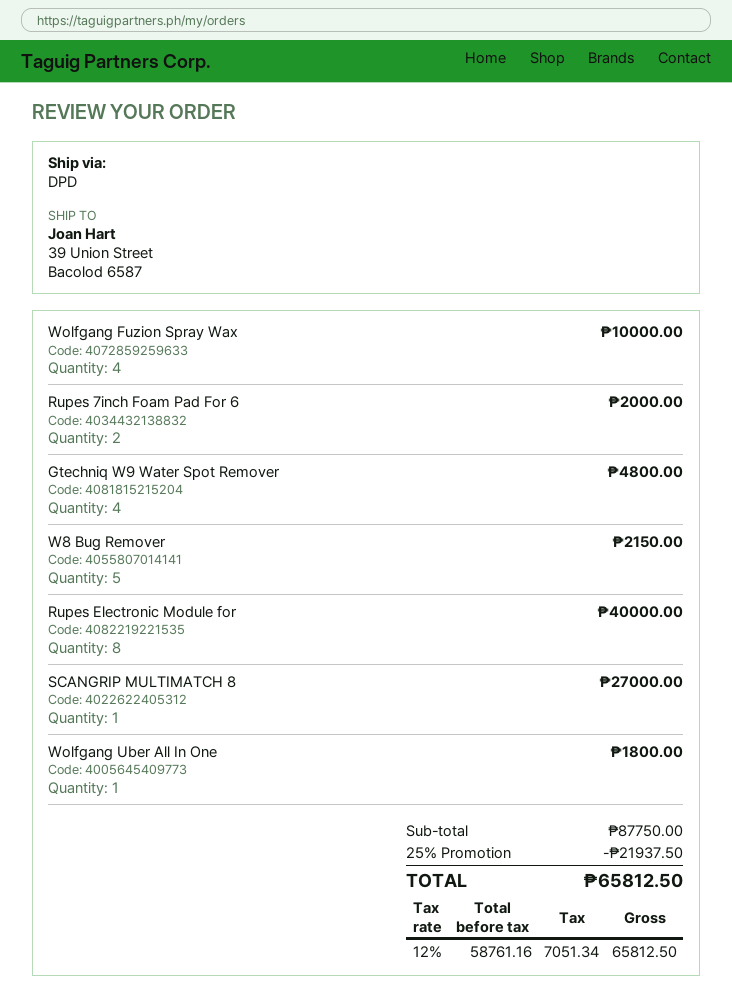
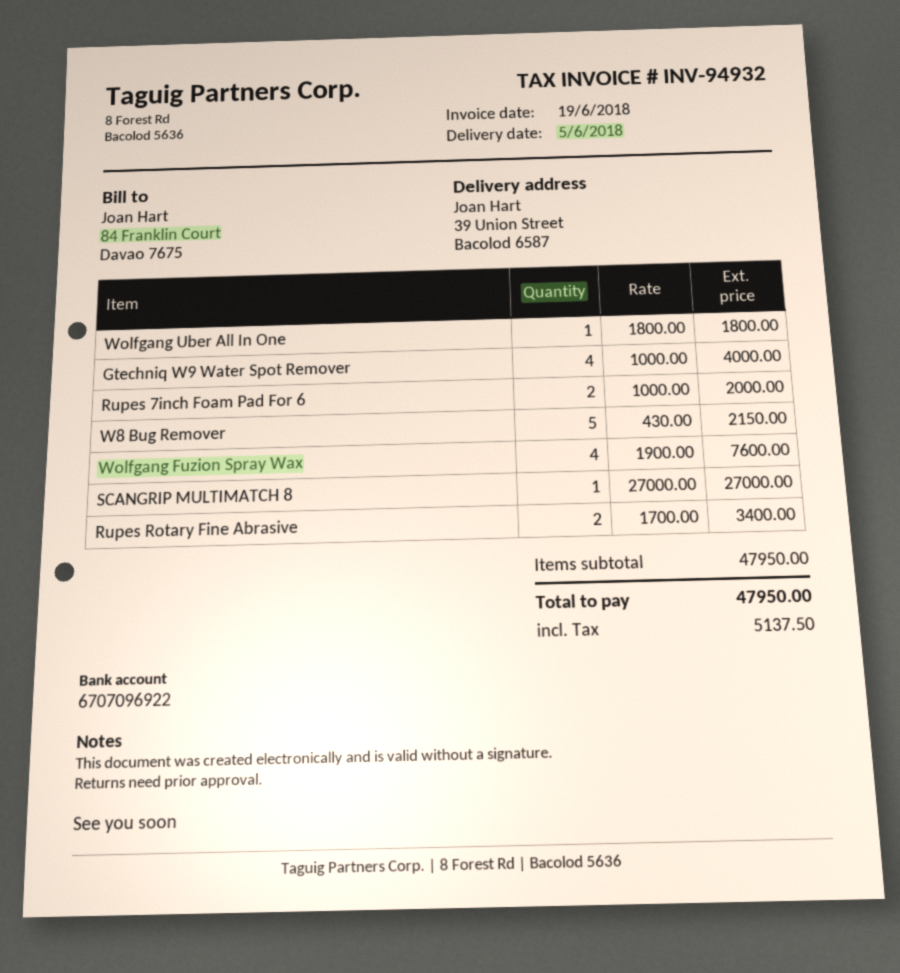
Wolfgang Fuzion Spray Wax: 4 for 10000.00 -> 4 for 7600.00
Gtechniq W9 Water Spot Remover: 4 for 4800.00 -> 4 for 4000.00
Rupes Electronic Module for: 8 for 40000.00 -> none
Rupes Rotary Fine Abrasive: none -> 2 for 3400.00
subtotal: 87750.00 -> 47950.00
discount: 25% = 21937.50 -> none
tax: 7051.34 -> 5137.50
total: 65812.50 -> 47950.00

